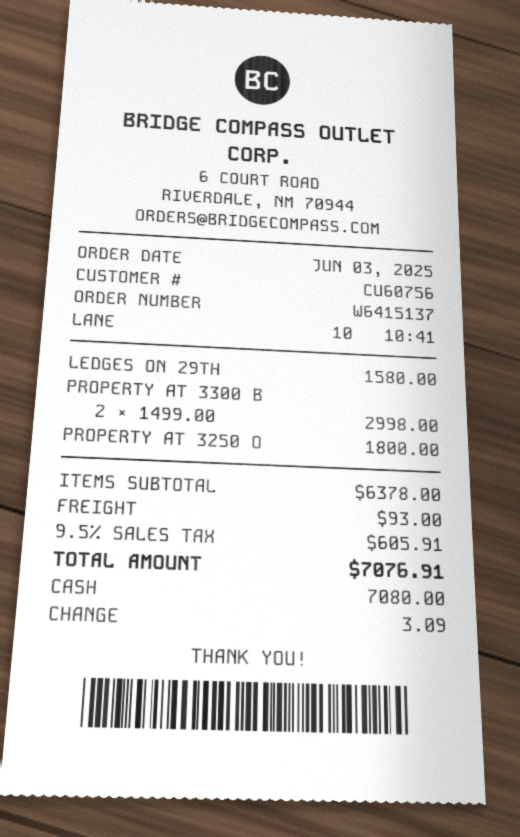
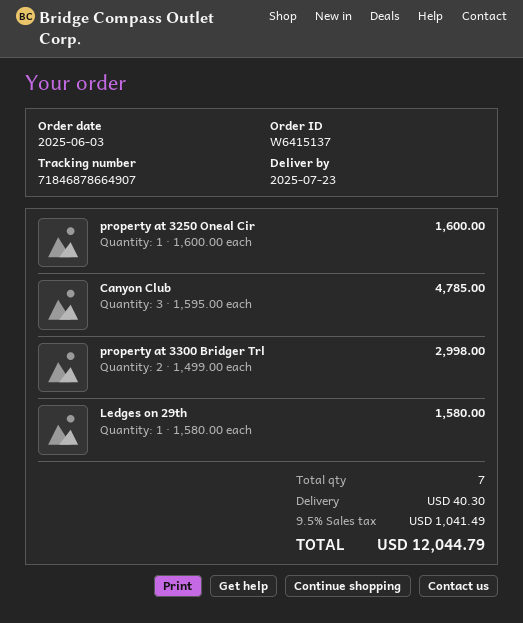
PROPERTY AT 3250 O: 1 x 1800.00 = 1800.00 -> 1 x 1600.00 = 1600.00
Canyon Club: none -> 3 x 1595.00 = 4785.00
shipping: 93.00 -> 40.30
tax: 9.5% = 605.91 -> 9.5% = 1041.49
total: 7076.91 -> 12044.79

